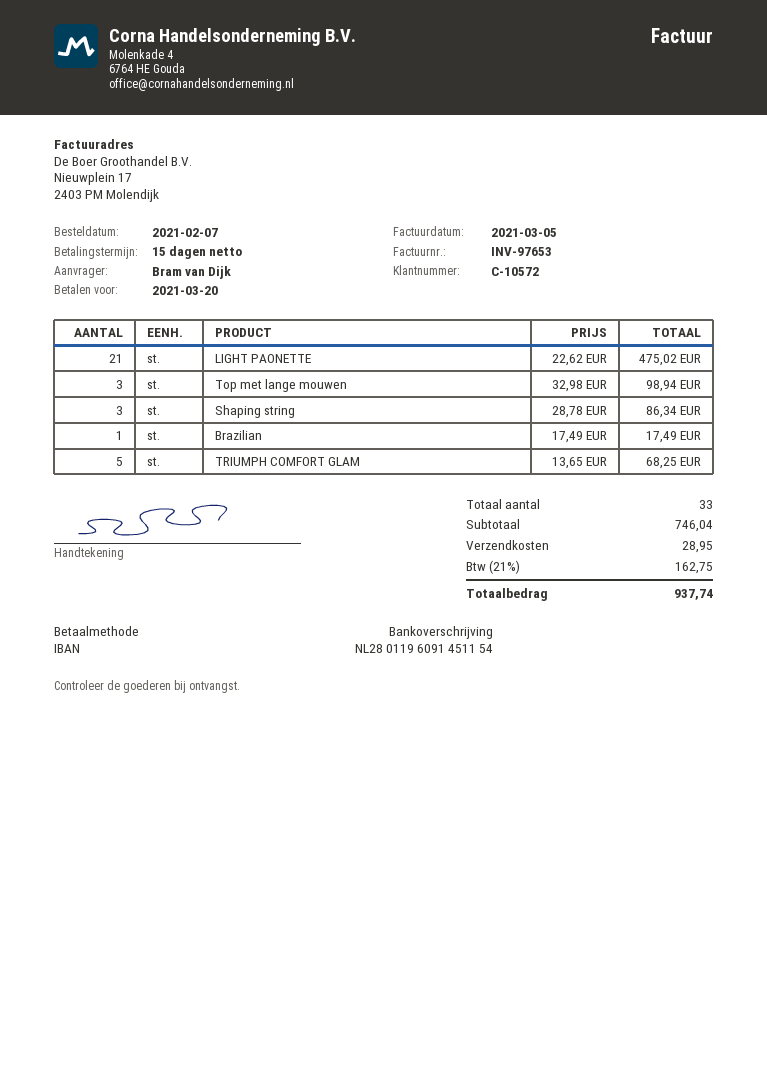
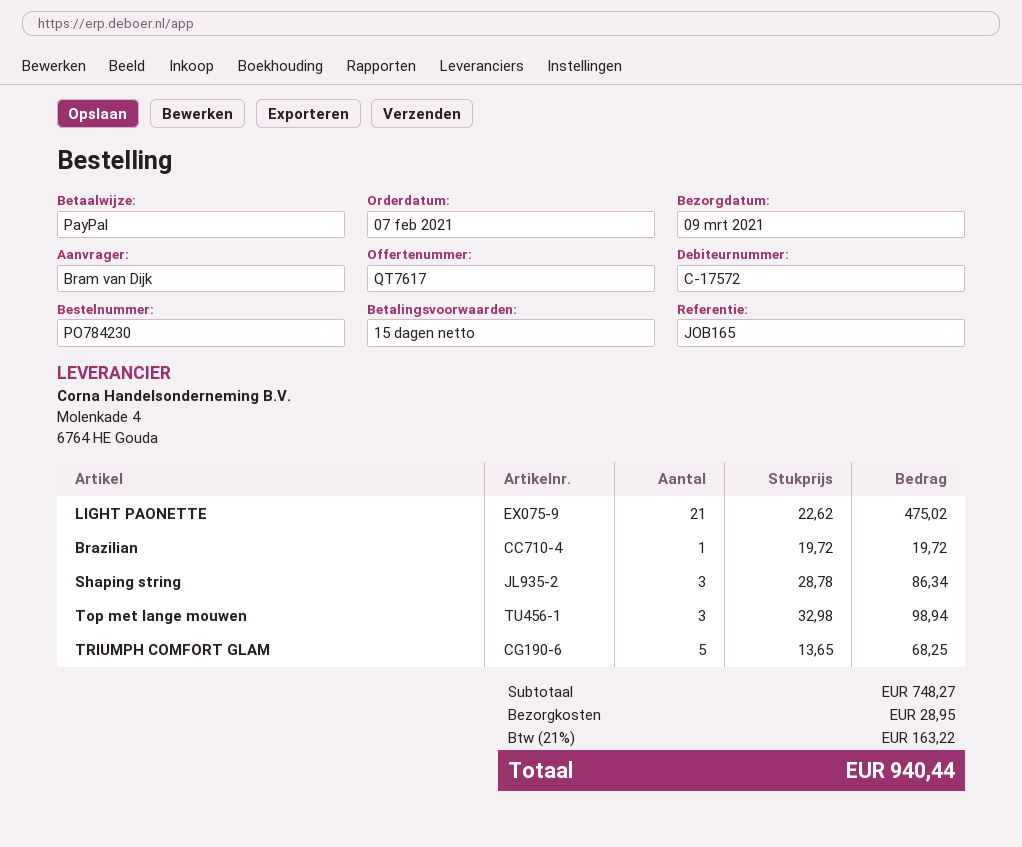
customer number: C-10572 -> C-17572
payment method: bank transfer -> PayPal
Brazilian: 1 x 17.49 = 17.49 -> 1 x 19.72 = 19.72
subtotal: 746.04 -> 748.27
tax: 21% = 162.75 -> 21% = 163.22
total: 937.74 -> 940.44

